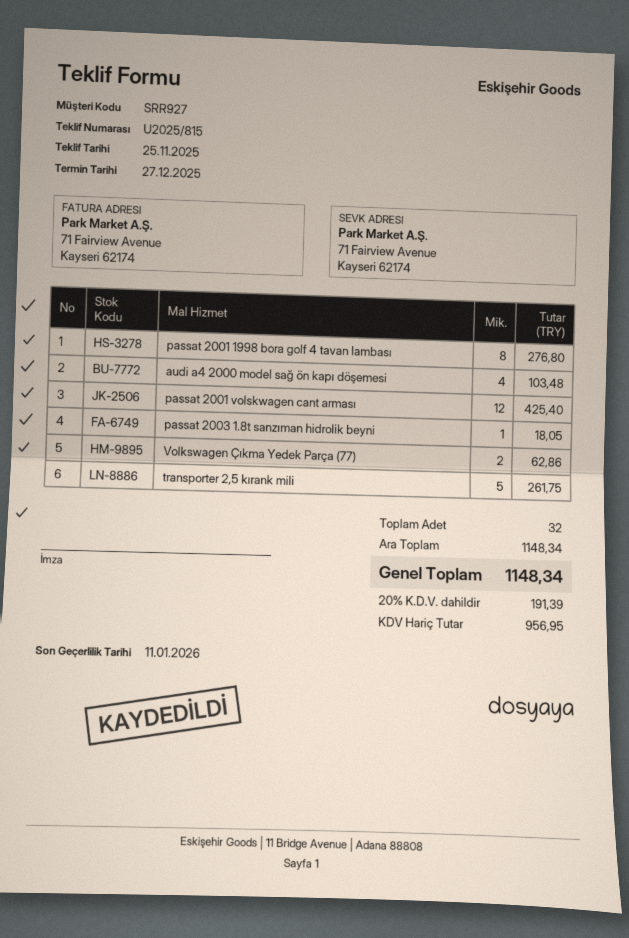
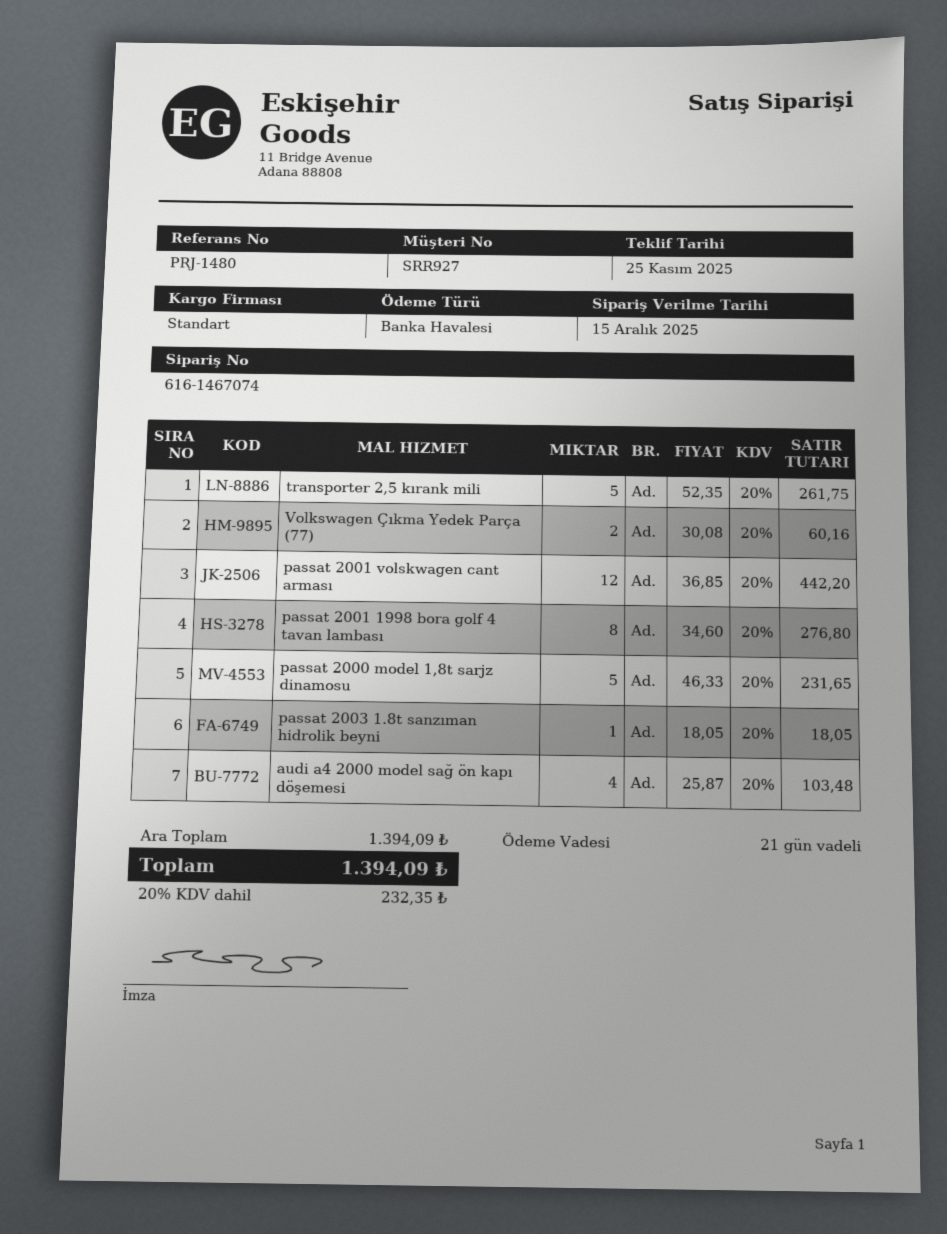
passat 2001 volskwagen cant arması: 12 for 425.40 -> 12 for 442.20
Volkswagen Çıkma Yedek Parça (77): 2 for 62.86 -> 2 for 60.16
passat 2000 model 1,8t sarjz dinamosu: none -> 5 for 231.65
subtotal: 1148.34 -> 1394.09
tax: 20% = 191.39 -> 20% = 232.35
total: 1148.34 -> 1394.09

